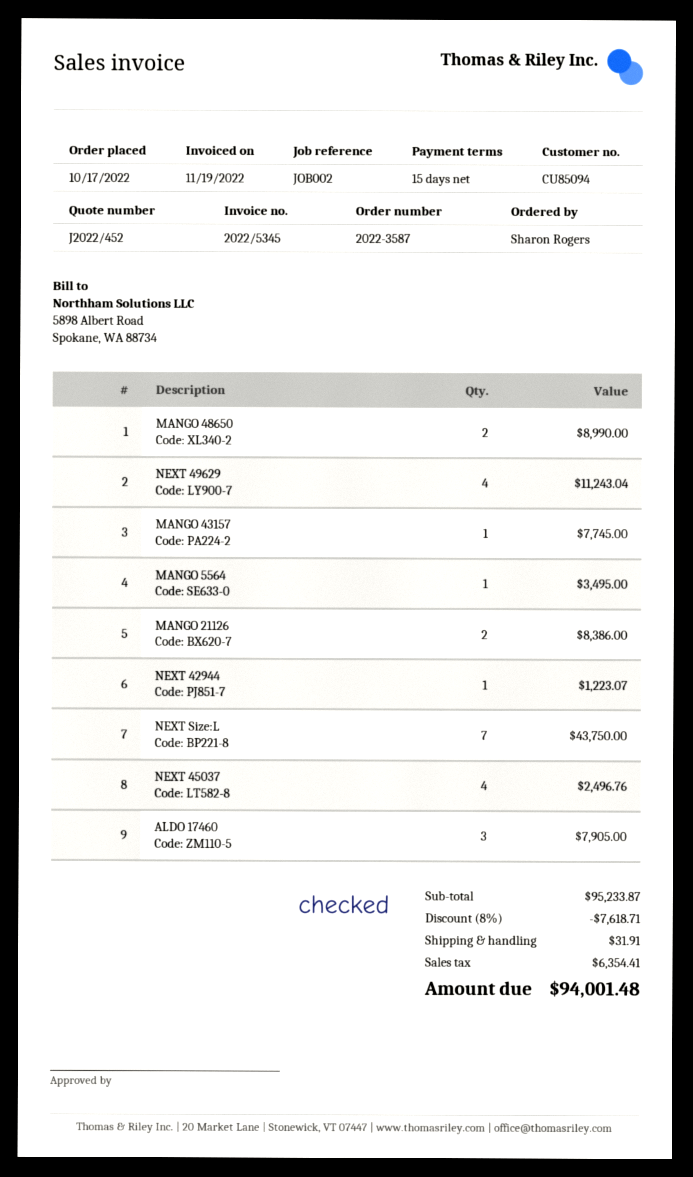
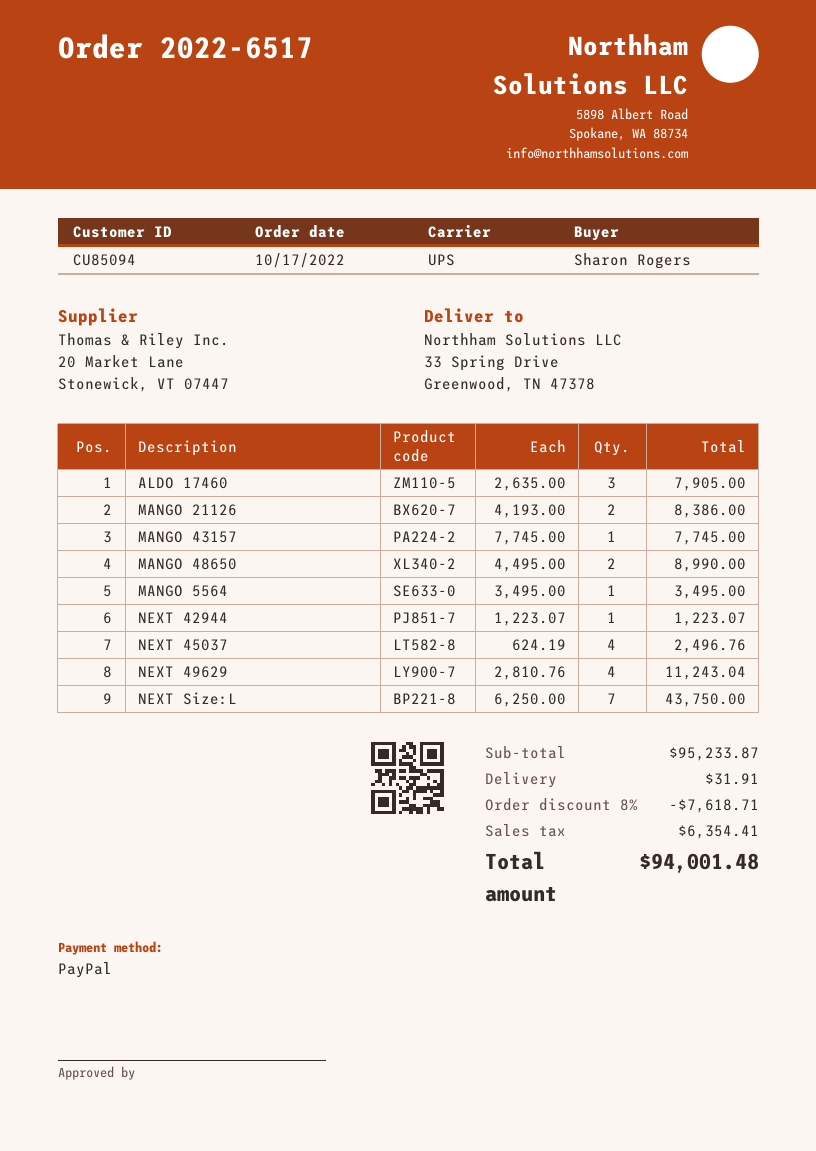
order number: 2022-3587 -> 2022-6517

